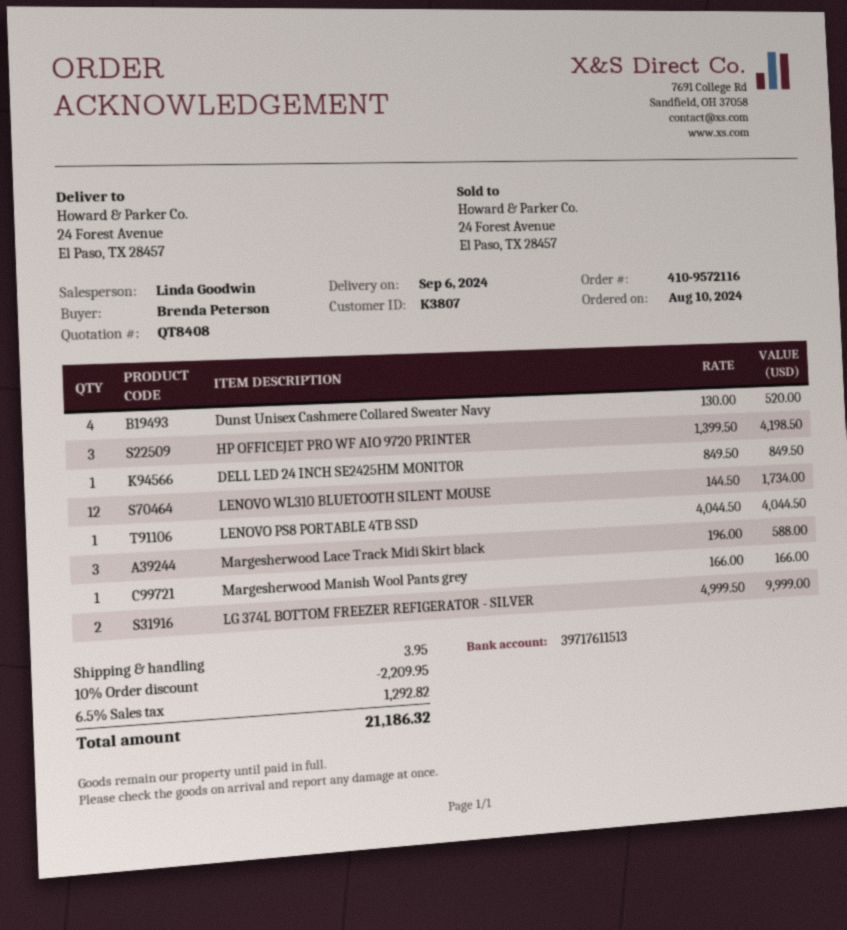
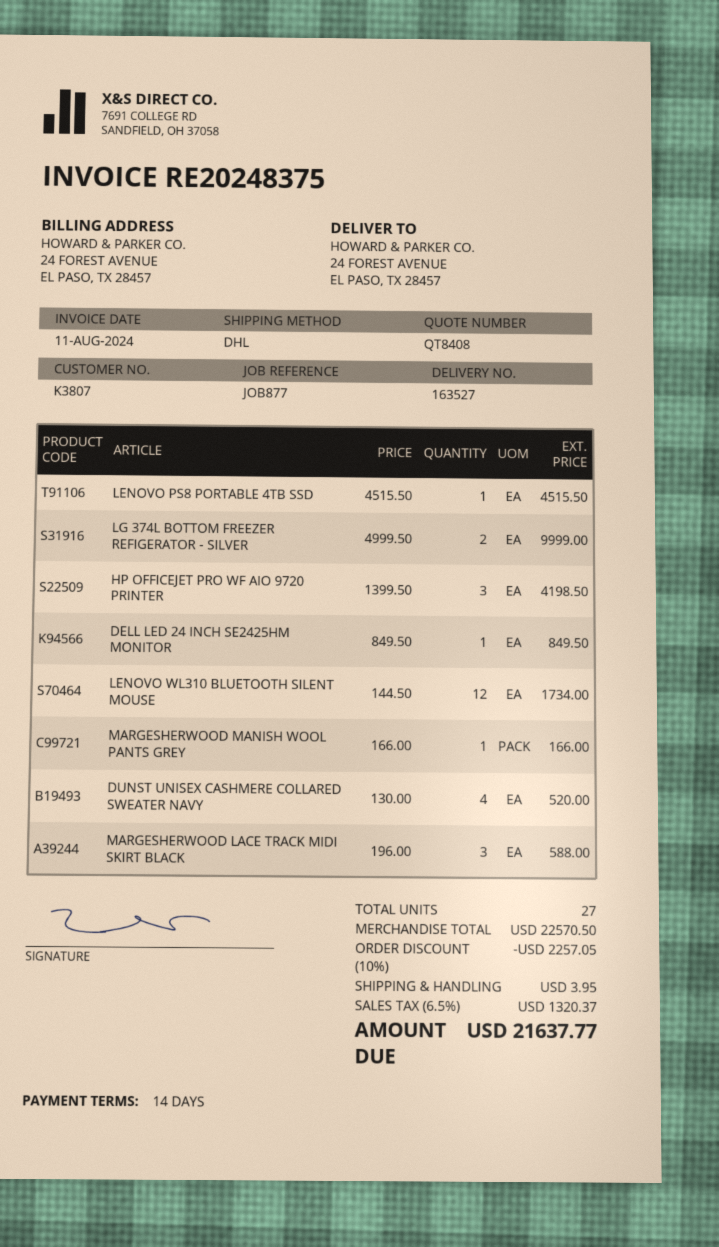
LENOVO PS8 PORTABLE 4TB SSD: 1 x 4044.50 = 4044.50 -> 1 x 4515.50 = 4515.50
discount: 10% = 2209.95 -> 10% = 2257.05
tax: 6.5% = 1292.82 -> 6.5% = 1320.37
total: 21186.32 -> 21637.77

